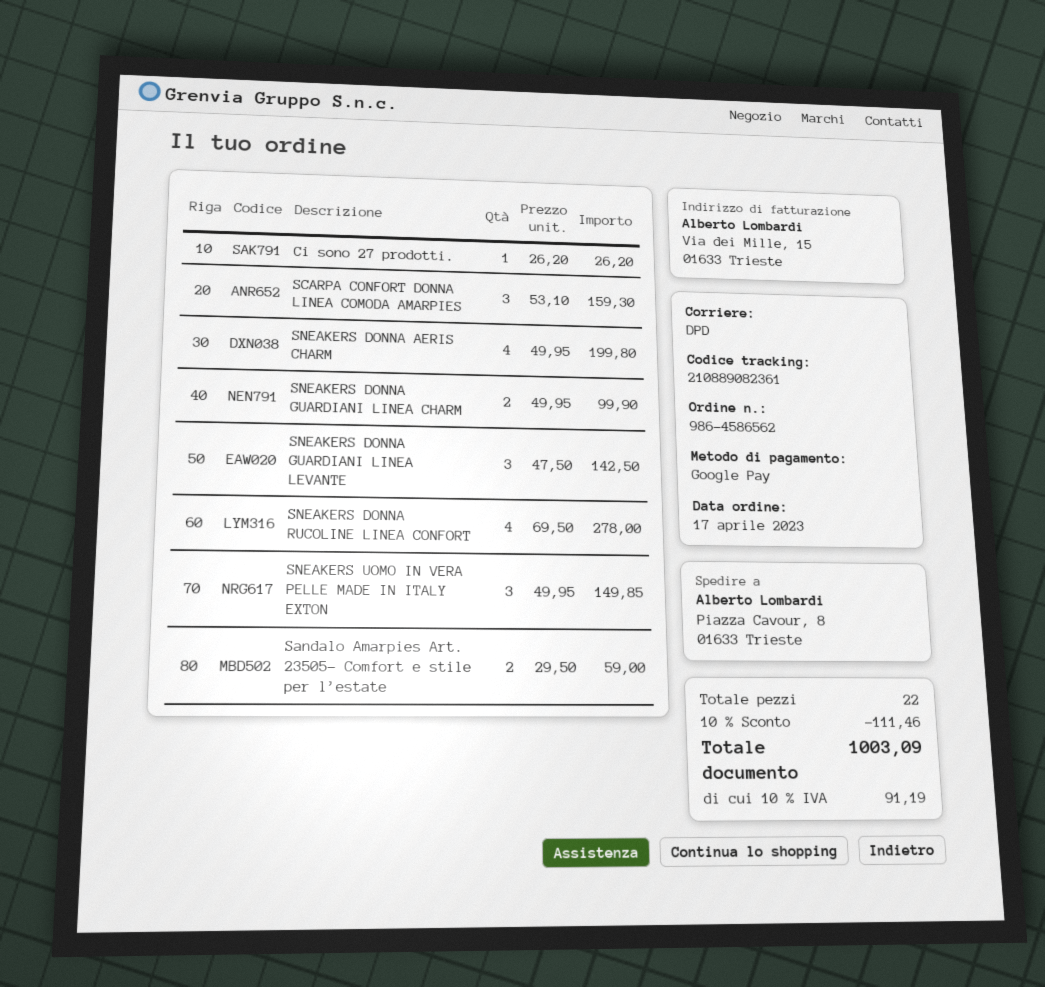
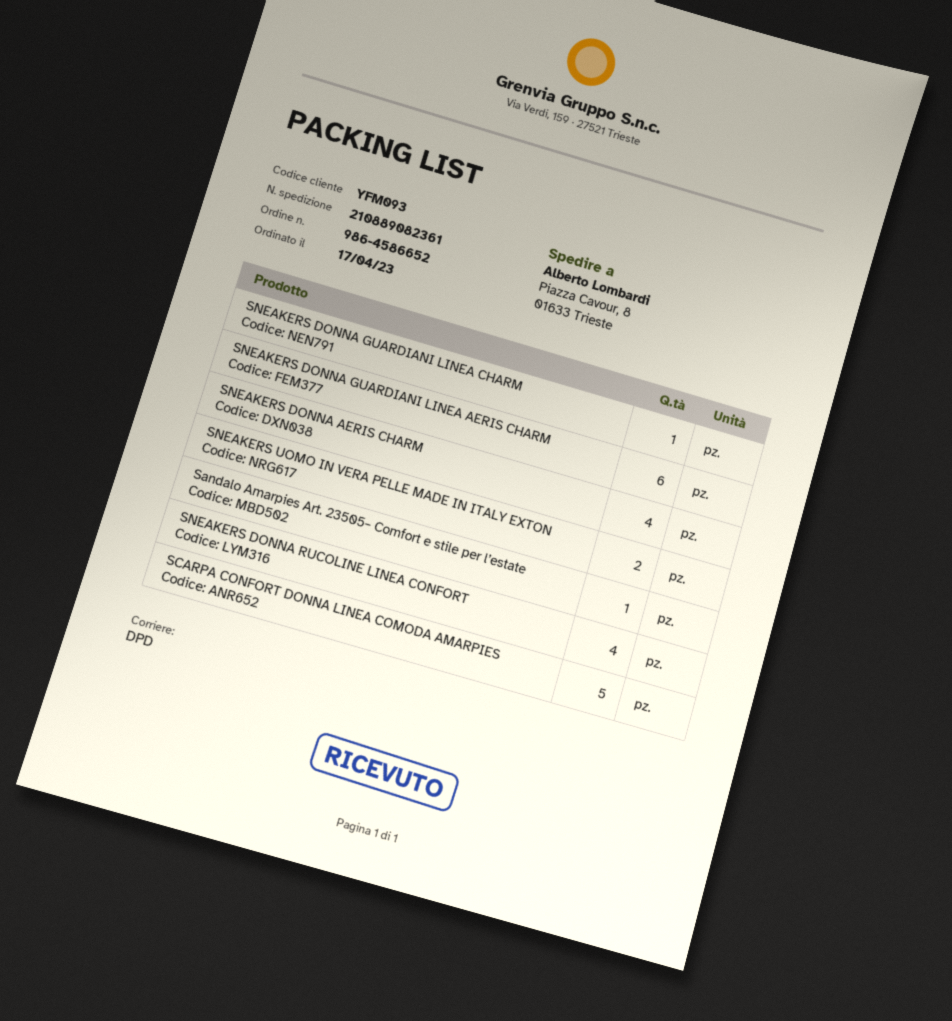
order number: 986-4586562 -> 986-4586652
Ci sono 27 prodotti.: 1 -> none
SCARPA CONFORT DONNA LINEA COMODA AMARPIES: 3 -> 5
SNEAKERS DONNA GUARDIANI LINEA CHARM: 2 -> 1
SNEAKERS DONNA GUARDIANI LINEA LEVANTE: 3 -> none
SNEAKERS UOMO IN VERA PELLE MADE IN ITALY EXTON: 3 -> 2
Sandalo Amarpies Art. 23505– Comfort e stile per l’estate: 2 -> 1
SNEAKERS DONNA GUARDIANI LINEA AERIS CHARM: none -> 6

